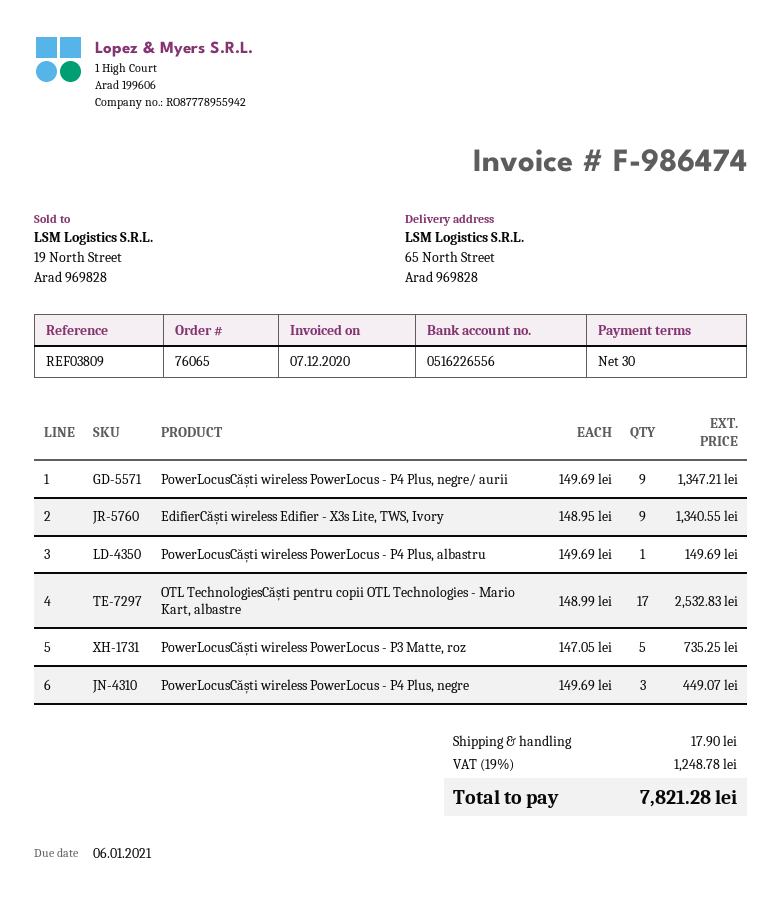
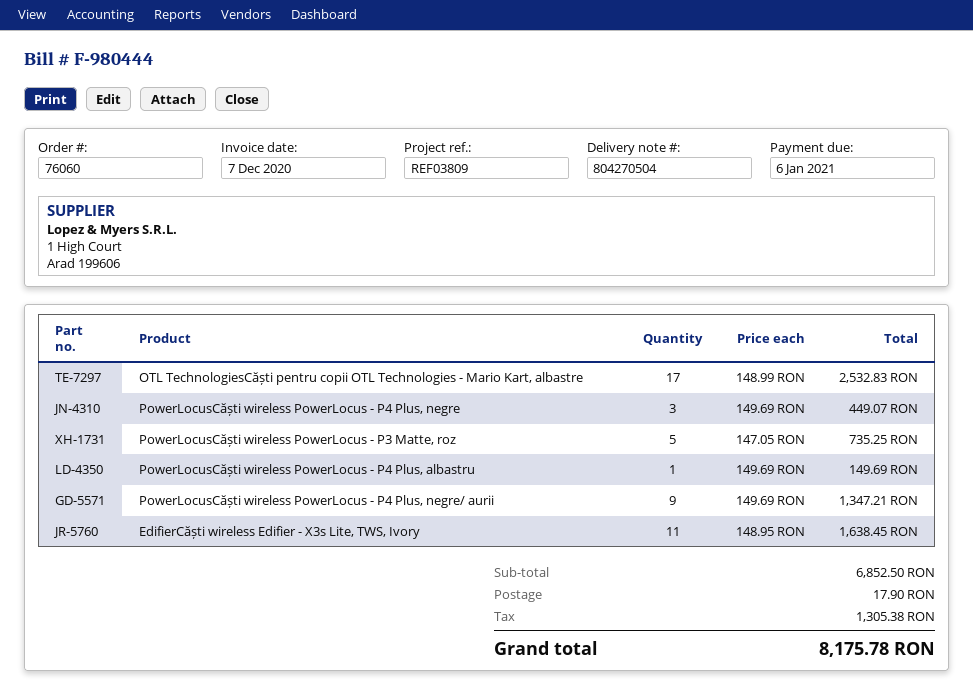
order number: 76065 -> 76060
invoice number: F-986474 -> F-980444
EdifierCăști wireless Edifier - X3s Lite, TWS, Ivory: 9 x 148.95 = 1340.55 -> 11 x 148.95 = 1638.45
tax: 1248.78 -> 1305.38
total: 7821.28 -> 8175.78

